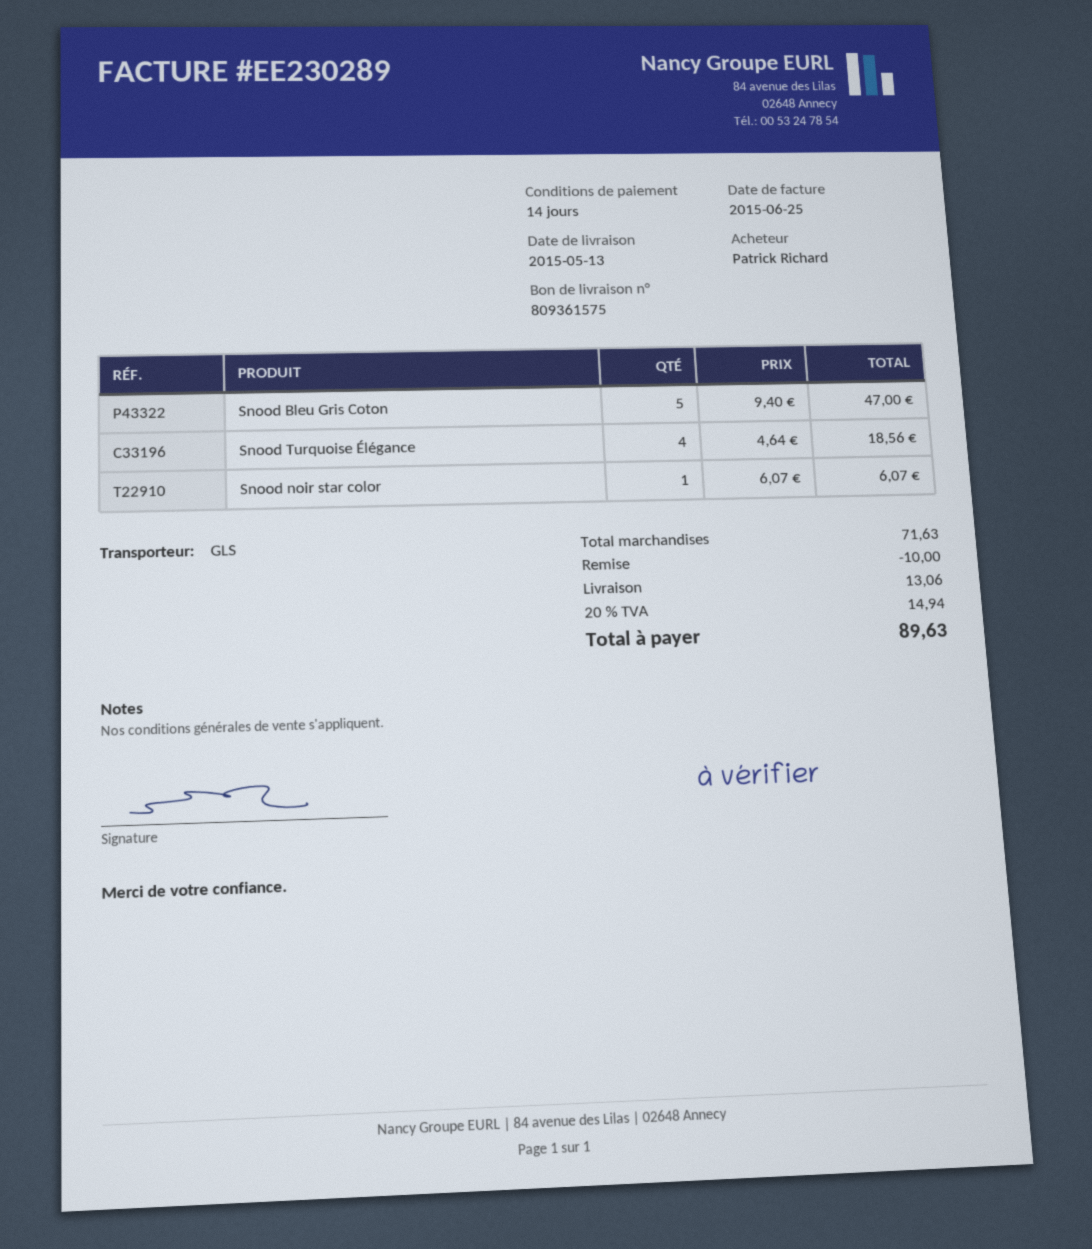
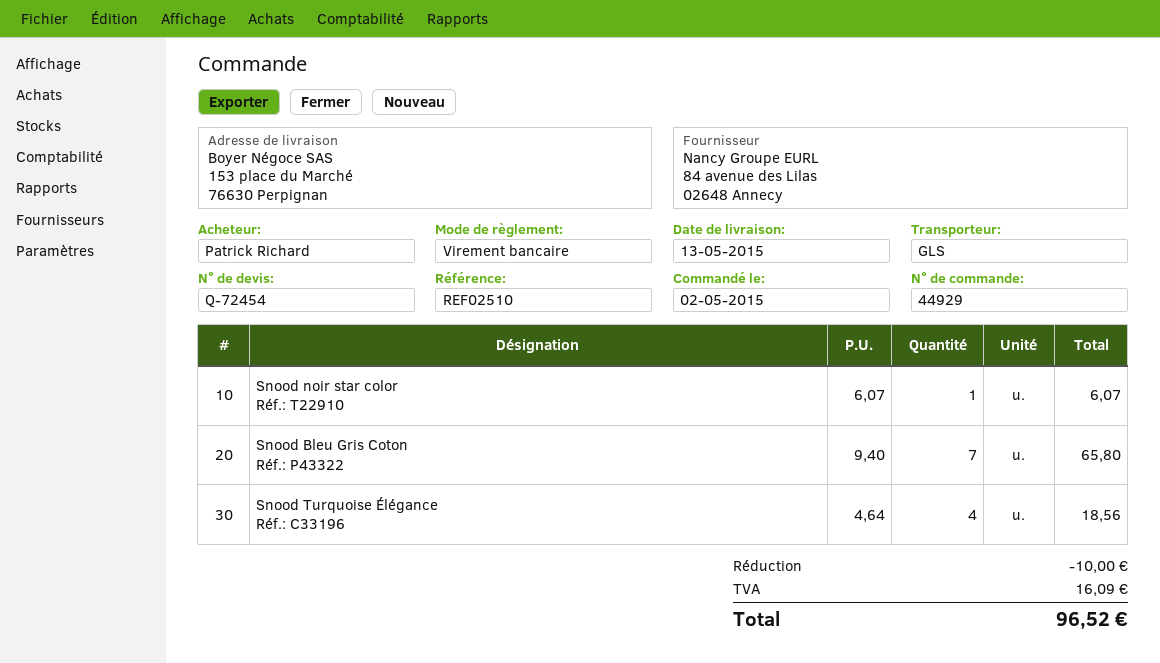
Snood Bleu Gris Coton: 5 x 9.40 = 47.00 -> 7 x 9.40 = 65.80
shipping: 13.06 -> none
tax: 14.94 -> 16.09
total: 89.63 -> 96.52

